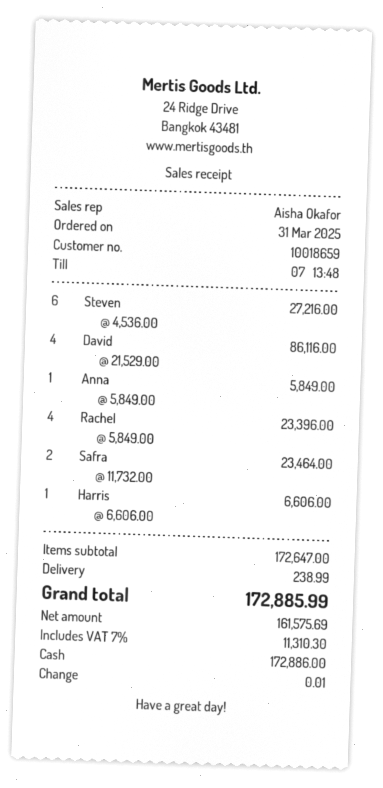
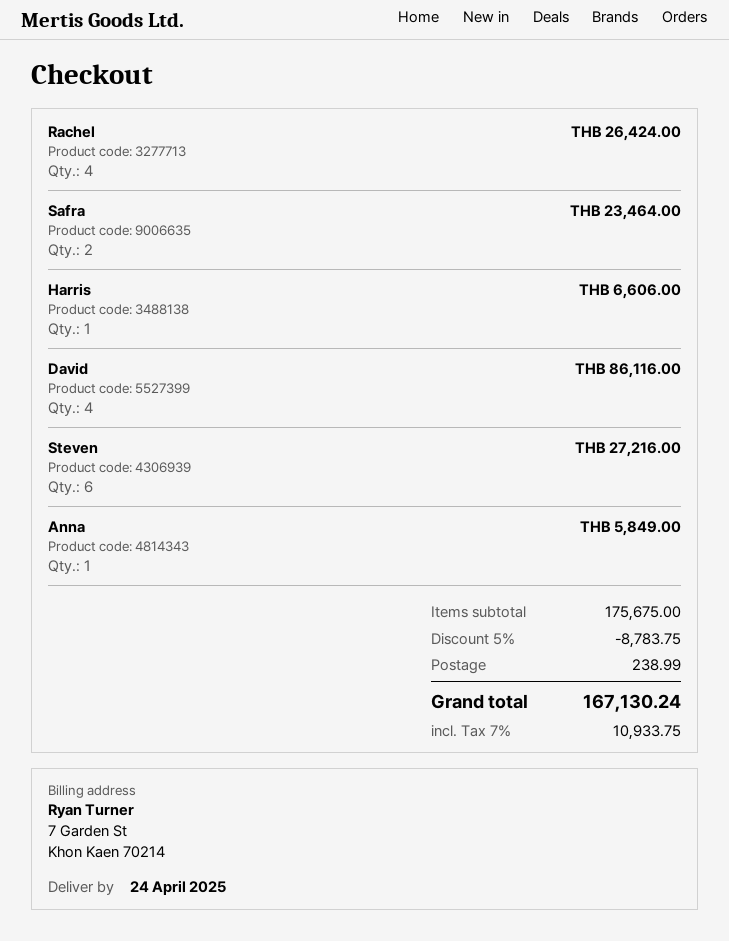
Rachel: 4 for 23396.00 -> 4 for 26424.00
subtotal: 172647.00 -> 175675.00
discount: none -> 5% = 8783.75
tax: 7% = 11310.30 -> 7% = 10933.75
total: 172885.99 -> 167130.24

